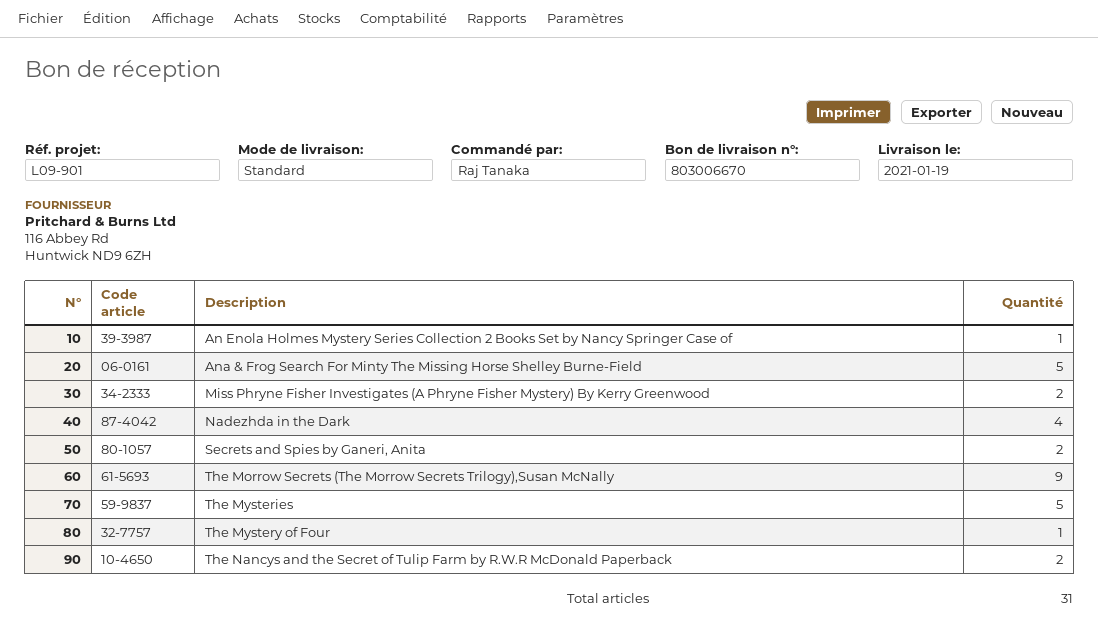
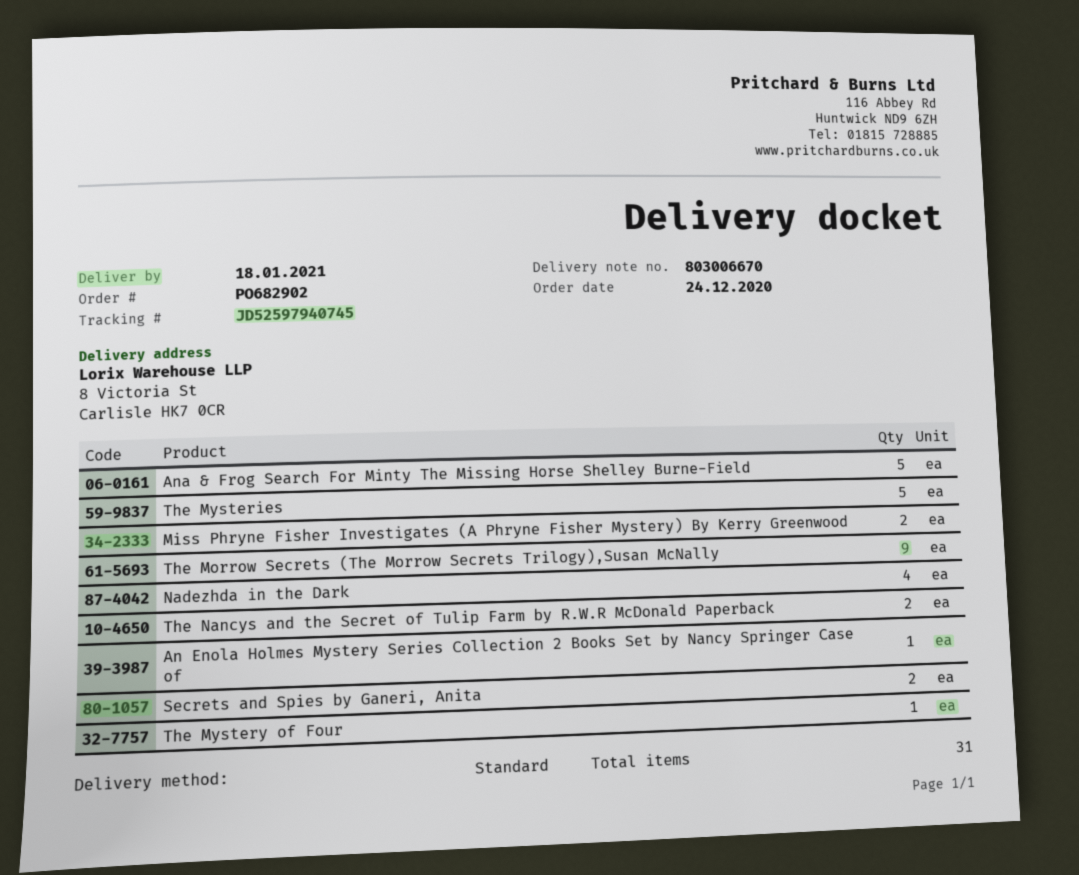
delivery date: 2021-01-19 -> 2021-01-18

